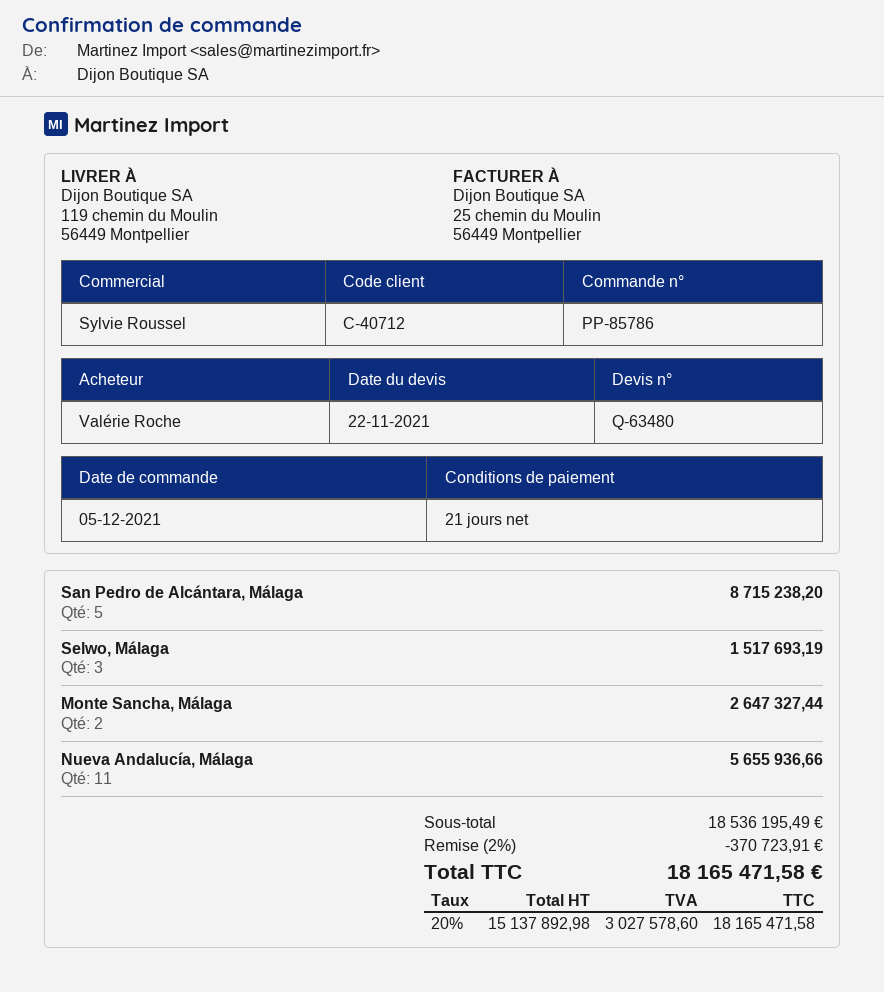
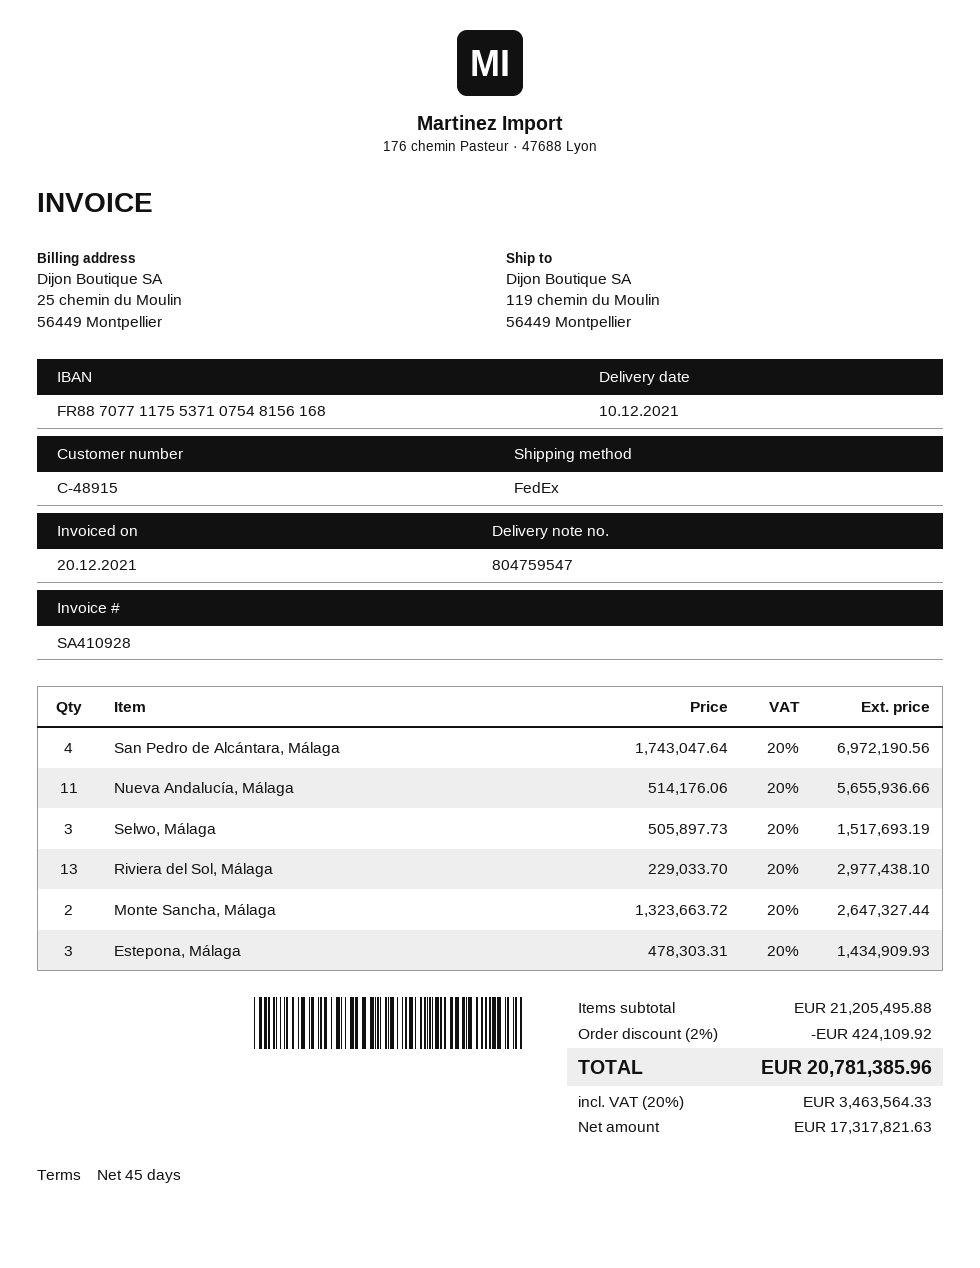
payment terms: 21 days -> 45 days
customer number: C-40712 -> C-48915
San Pedro de Alcántara, Málaga: 5 for 8715238.20 -> 4 for 6972190.56
Riviera del Sol, Málaga: none -> 13 for 2977438.10
Estepona, Málaga: none -> 3 for 1434909.93
subtotal: 18536195.49 -> 21205495.88
discount: 2% = 370723.91 -> 2% = 424109.92
net: 15137892.98 -> 17317821.63
tax: 20% = 3027578.60 -> 20% = 3463564.33
total: 18165471.58 -> 20781385.96

